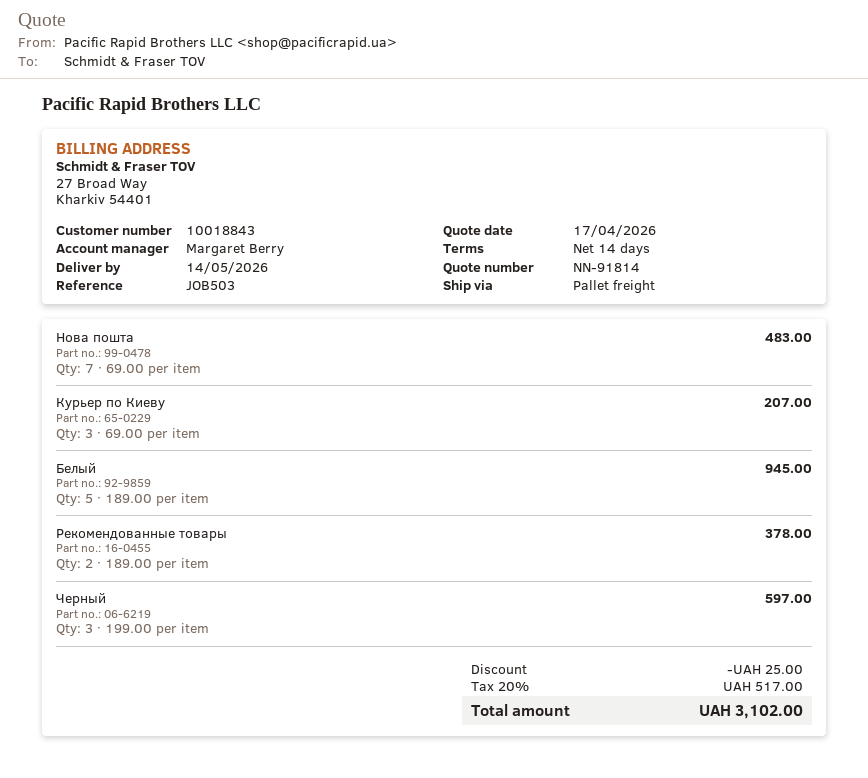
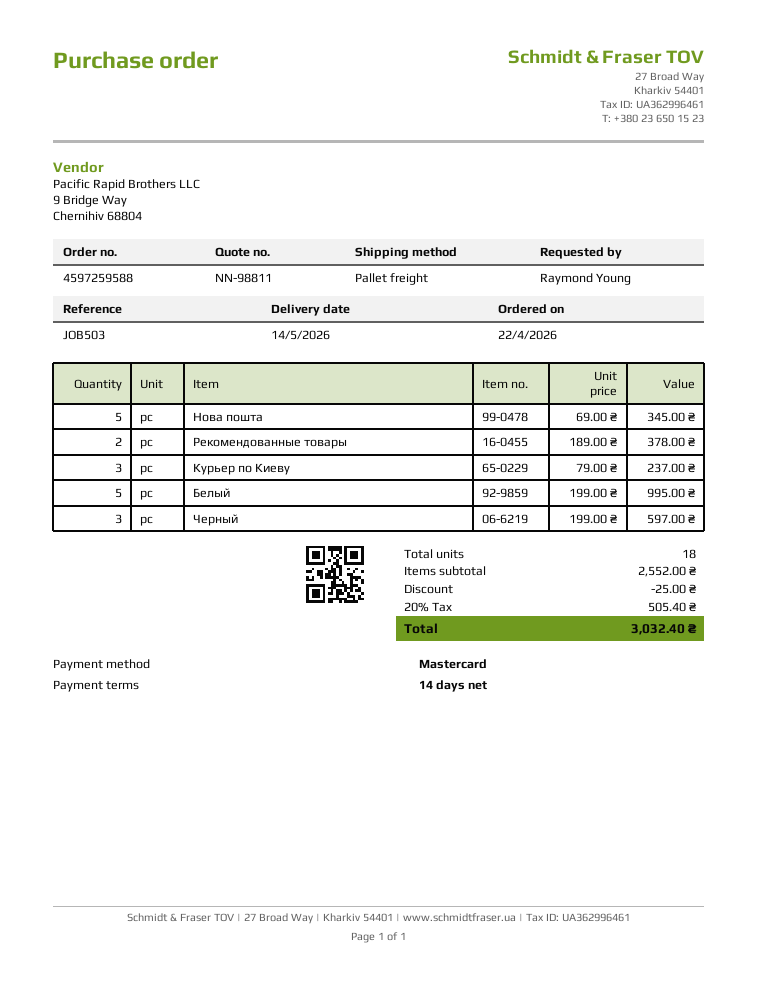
quote number: NN-91814 -> NN-98811
Нова пошта: 7 x 69.00 = 483.00 -> 5 x 69.00 = 345.00
Курьер по Киеву: 3 x 69.00 = 207.00 -> 3 x 79.00 = 237.00
Белый: 5 x 189.00 = 945.00 -> 5 x 199.00 = 995.00
tax: 20% = 517.00 -> 20% = 505.40
total: 3102.00 -> 3032.40

